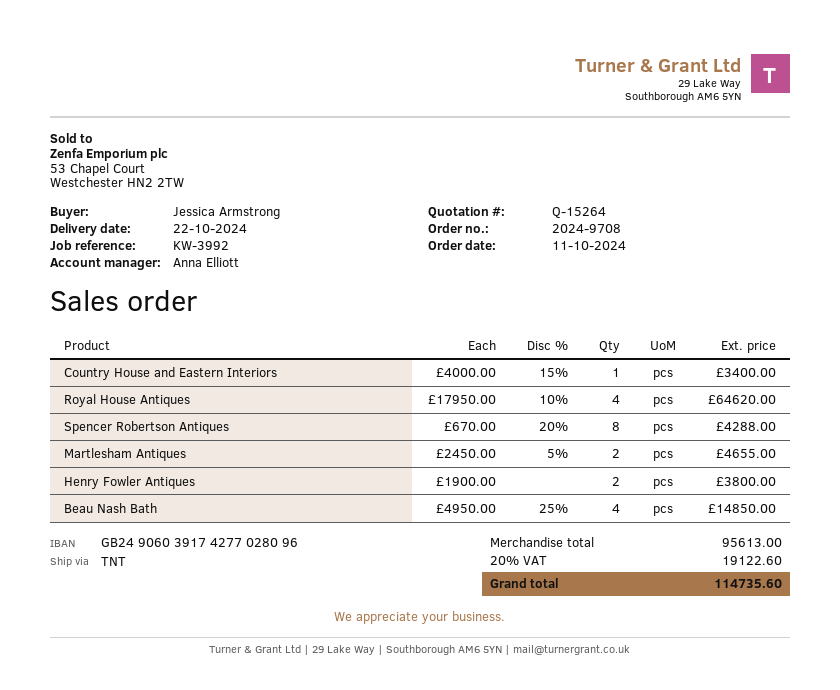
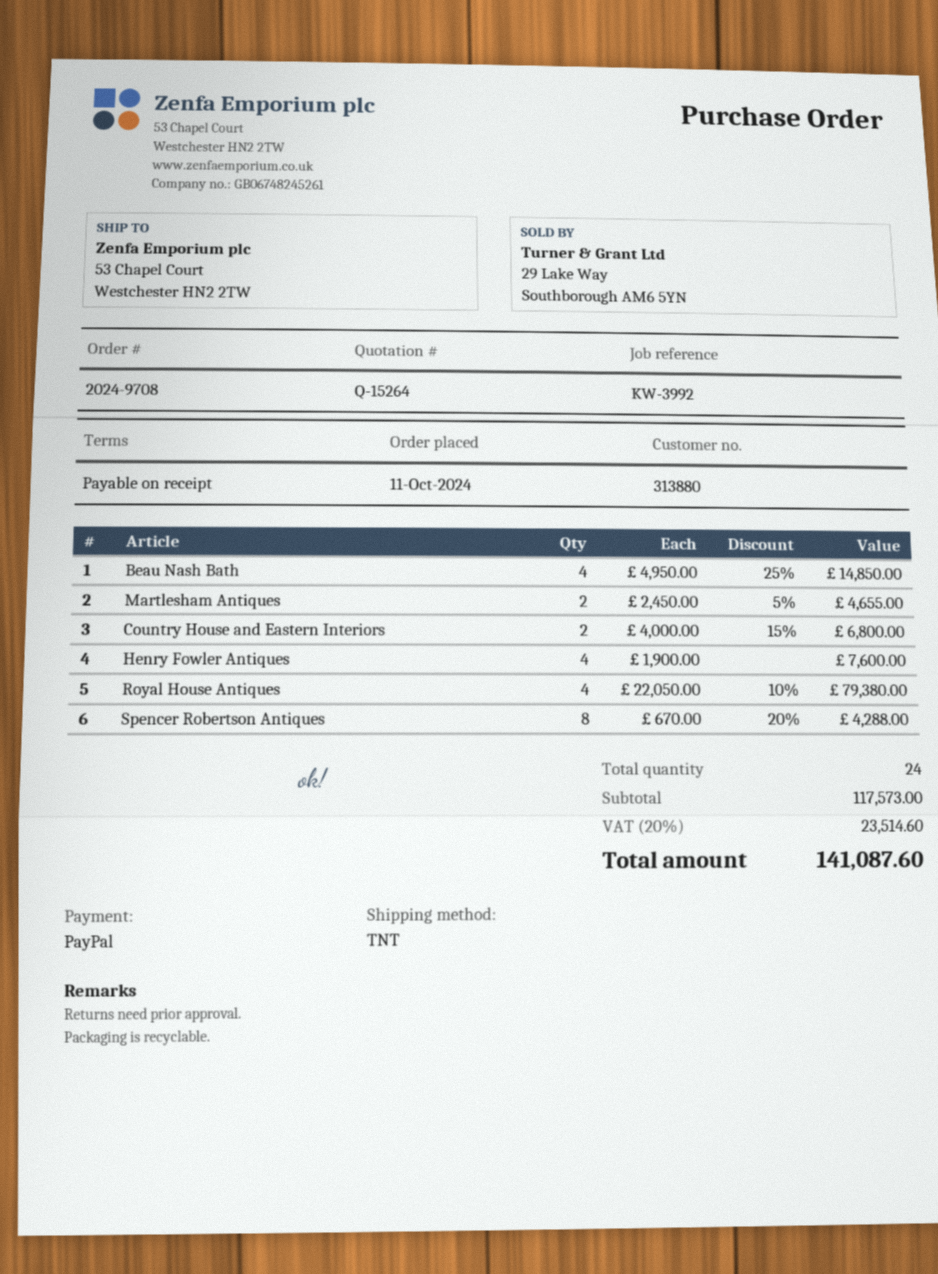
Country House and Eastern Interiors: 1 x 4000.00 - 15% = 3400.00 -> 2 x 4000.00 - 15% = 6800.00
Royal House Antiques: 4 x 17950.00 - 10% = 64620.00 -> 4 x 22050.00 - 10% = 79380.00
Henry Fowler Antiques: 2 x 1900.00 = 3800.00 -> 4 x 1900.00 = 7600.00
subtotal: 95613.00 -> 117573.00
tax: 20% = 19122.60 -> 20% = 23514.60
total: 114735.60 -> 141087.60

